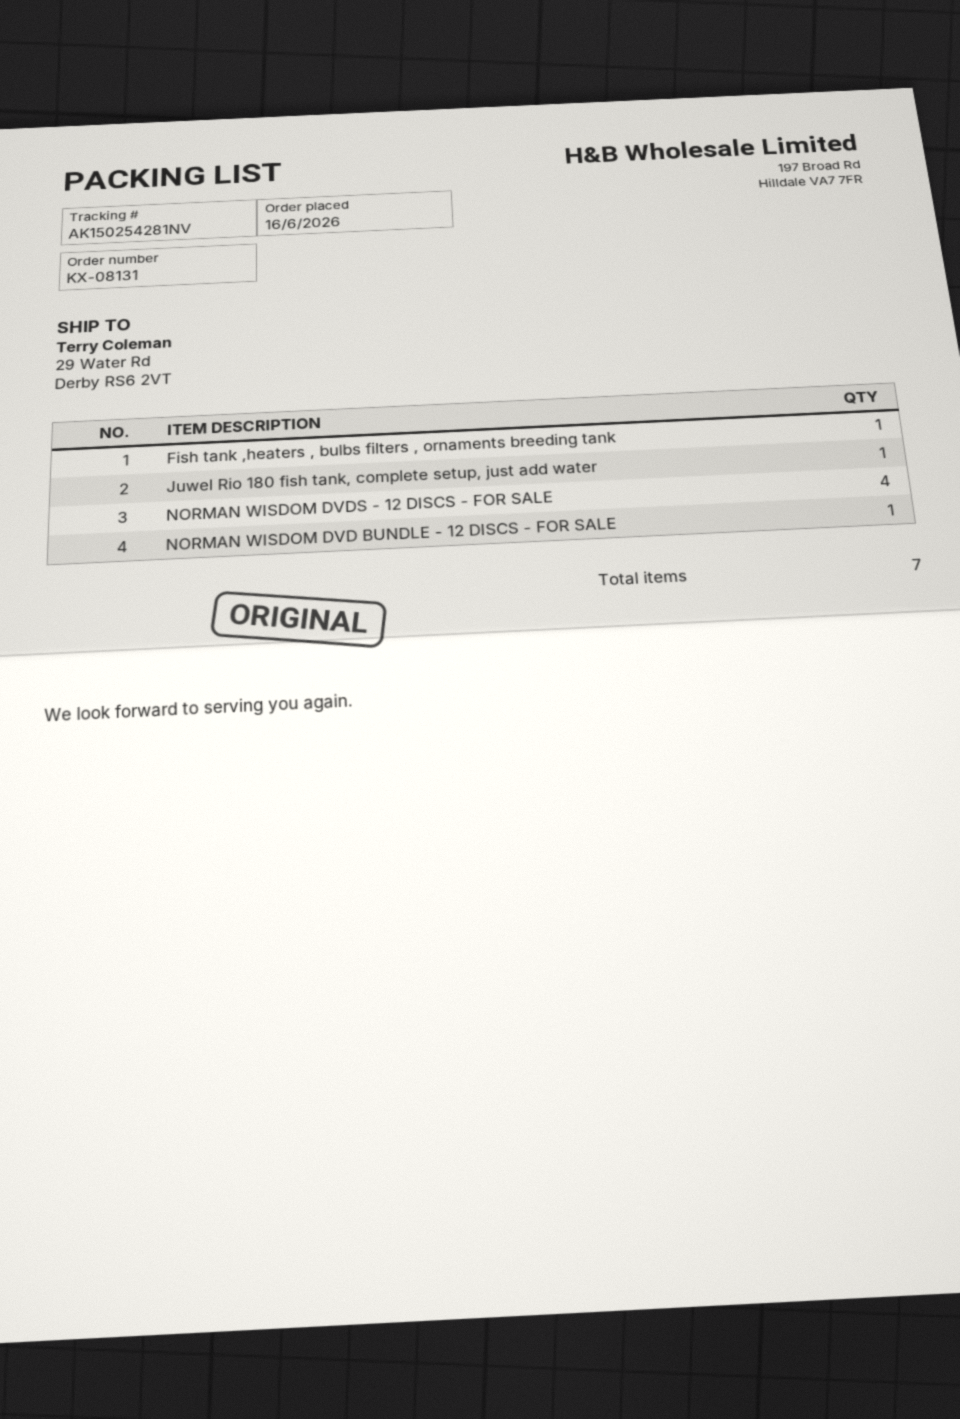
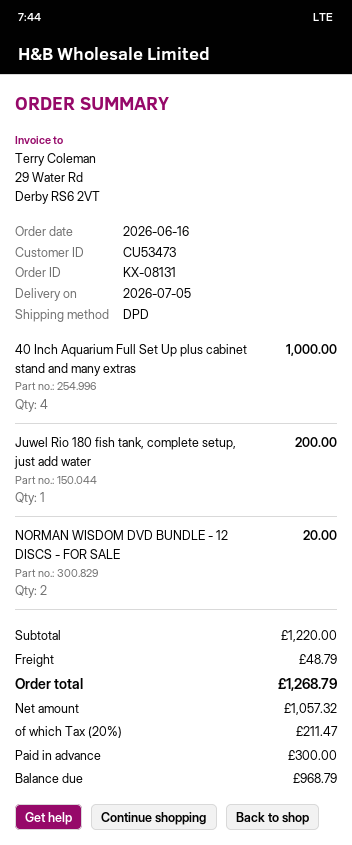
Fish tank ,heaters , bulbs filters , ornaments breeding tank: 1 -> none
NORMAN WISDOM DVDS - 12 DISCS - FOR SALE: 4 -> none
NORMAN WISDOM DVD BUNDLE - 12 DISCS - FOR SALE: 1 -> 2
40 Inch Aquarium Full Set Up plus cabinet stand and many extras: none -> 4

